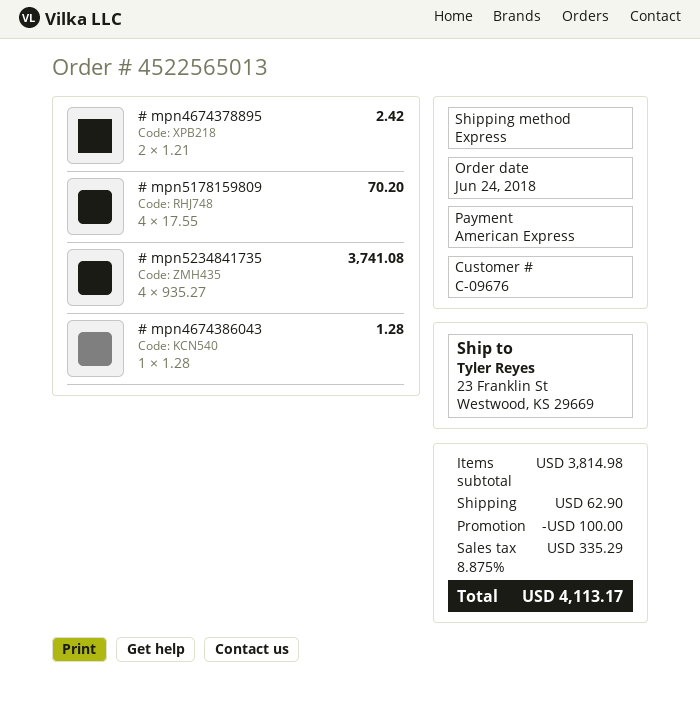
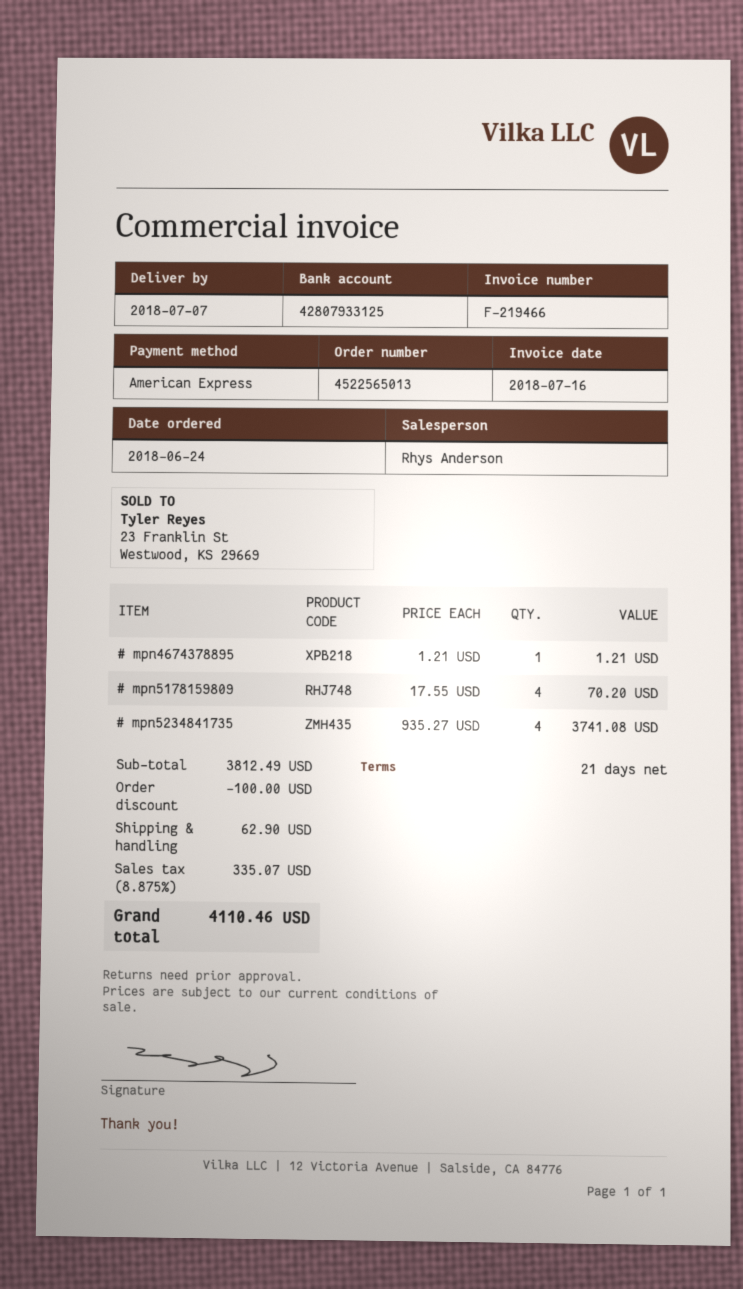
# mpn4674378895: 2 x 1.21 = 2.42 -> 1 x 1.21 = 1.21
# mpn4674386043: 1 x 1.28 = 1.28 -> none
subtotal: 3814.98 -> 3812.49
tax: 8.875% = 335.29 -> 8.875% = 335.07
total: 4113.17 -> 4110.46

